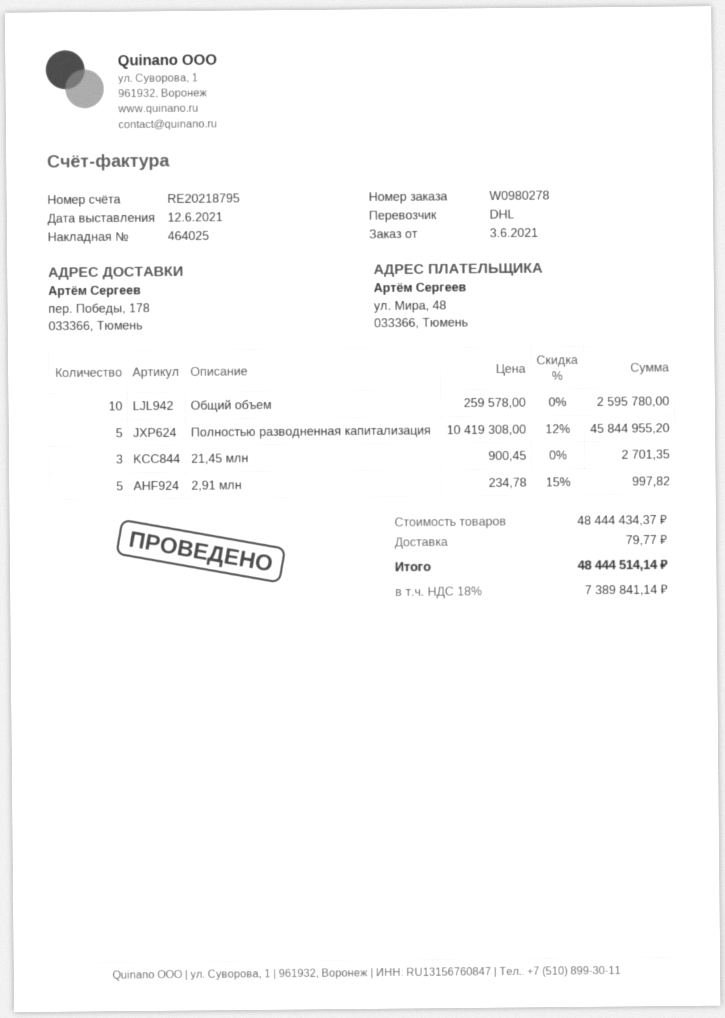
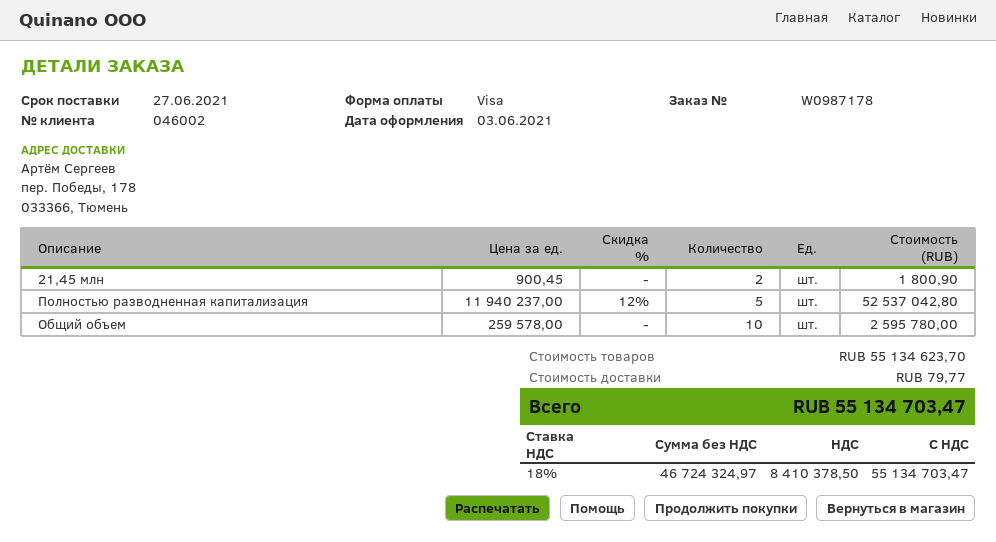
order number: W0980278 -> W0987178
Полностью разводненная капитализация: 5 x 10419308.00 - 12% = 45844955.20 -> 5 x 11940237.00 - 12% = 52537042.80
21,45 млн: 3 x 900.45 = 2701.35 -> 2 x 900.45 = 1800.90
2,91 млн: 5 x 234.78 - 15% = 997.82 -> none
subtotal: 48444434.37 -> 55134623.70
tax: 18% = 7389841.14 -> 18% = 8410378.50
total: 48444514.14 -> 55134703.47

